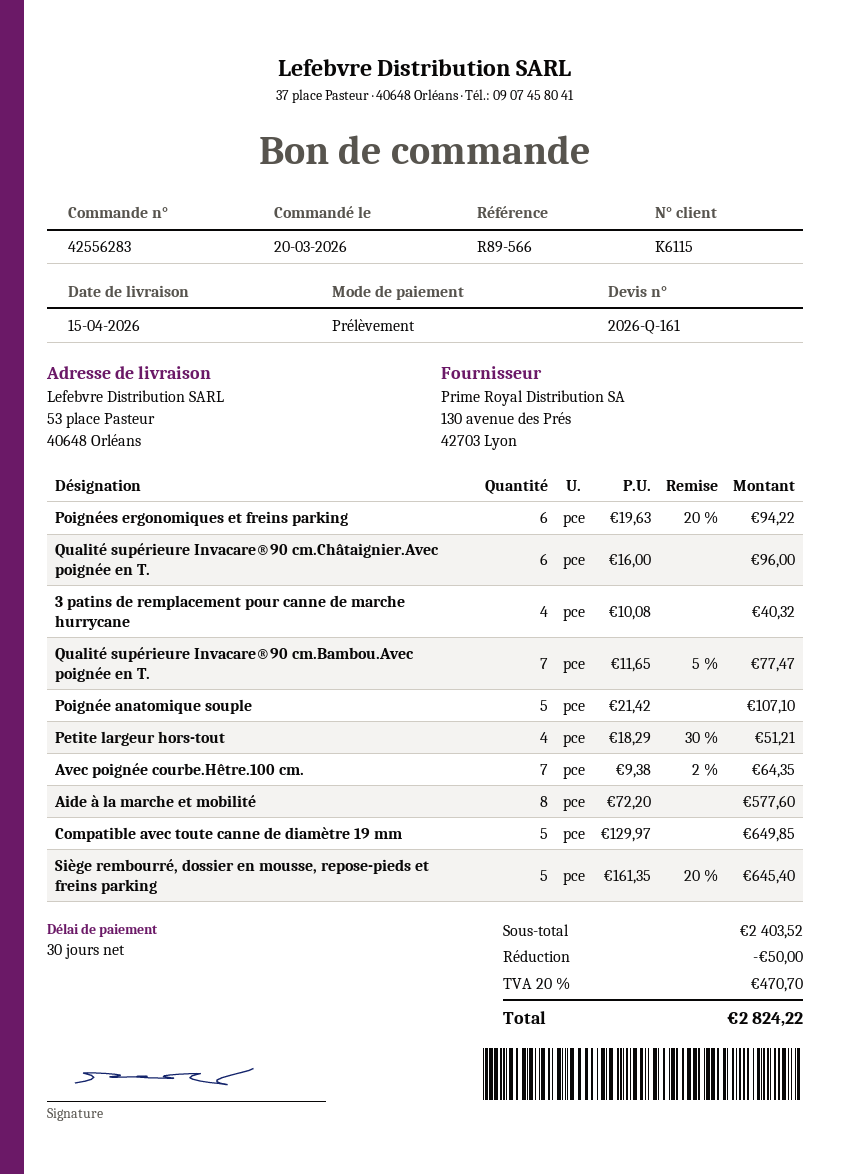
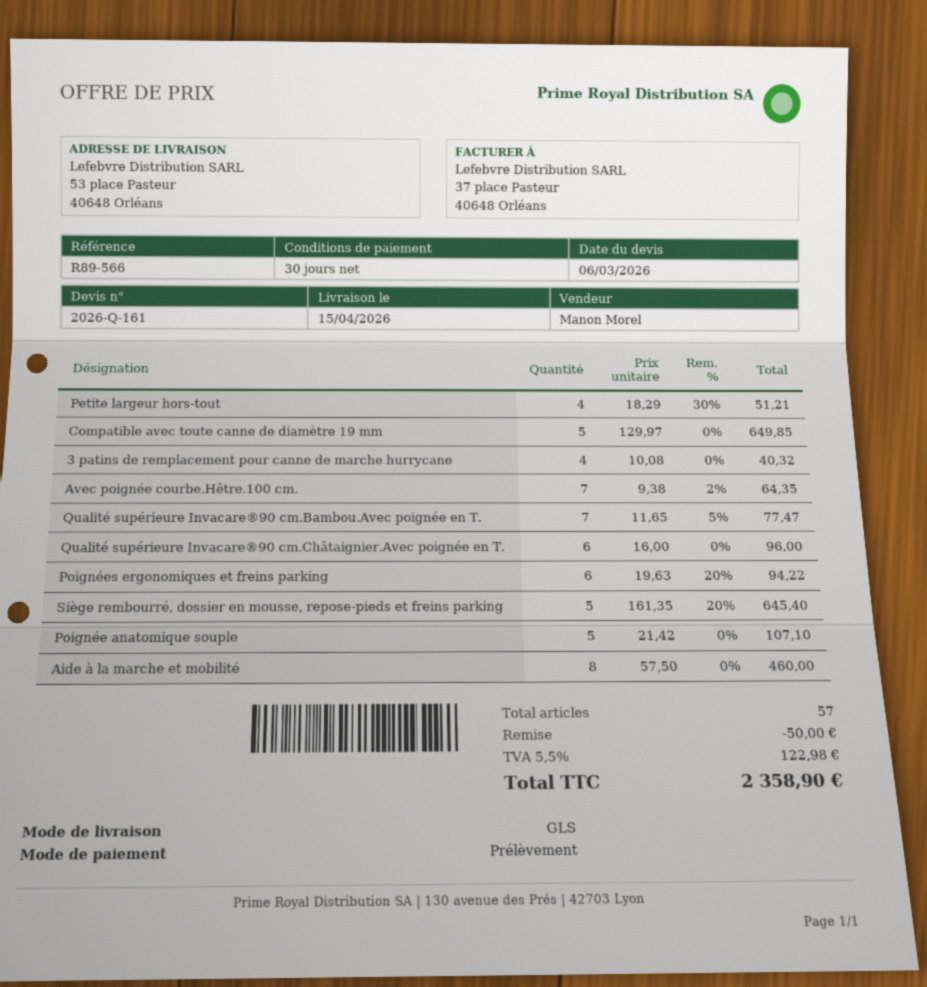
Aide à la marche et mobilité: 8 x 72.20 = 577.60 -> 8 x 57.50 = 460.00
tax: 20% = 470.70 -> 5.5% = 122.98
total: 2824.22 -> 2358.90

